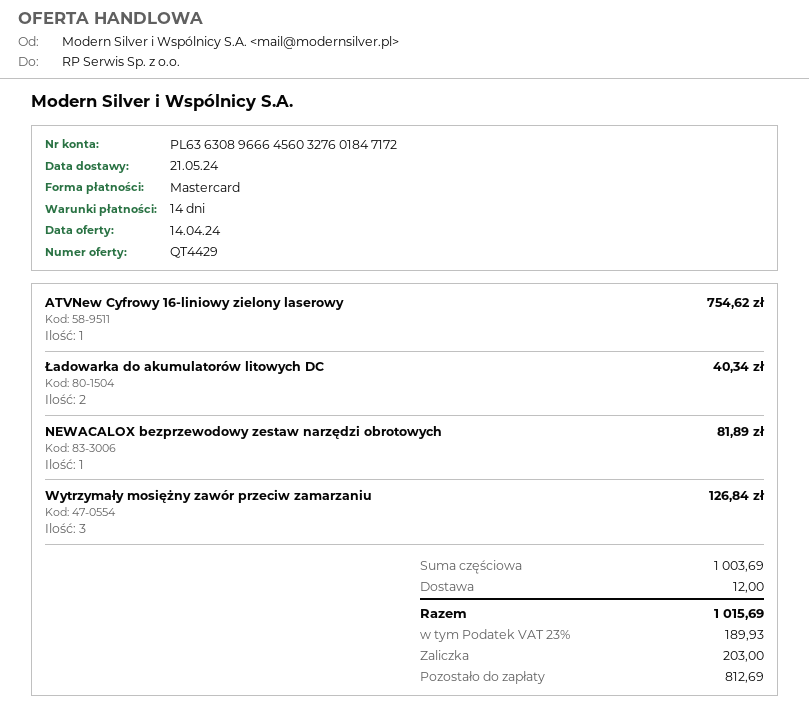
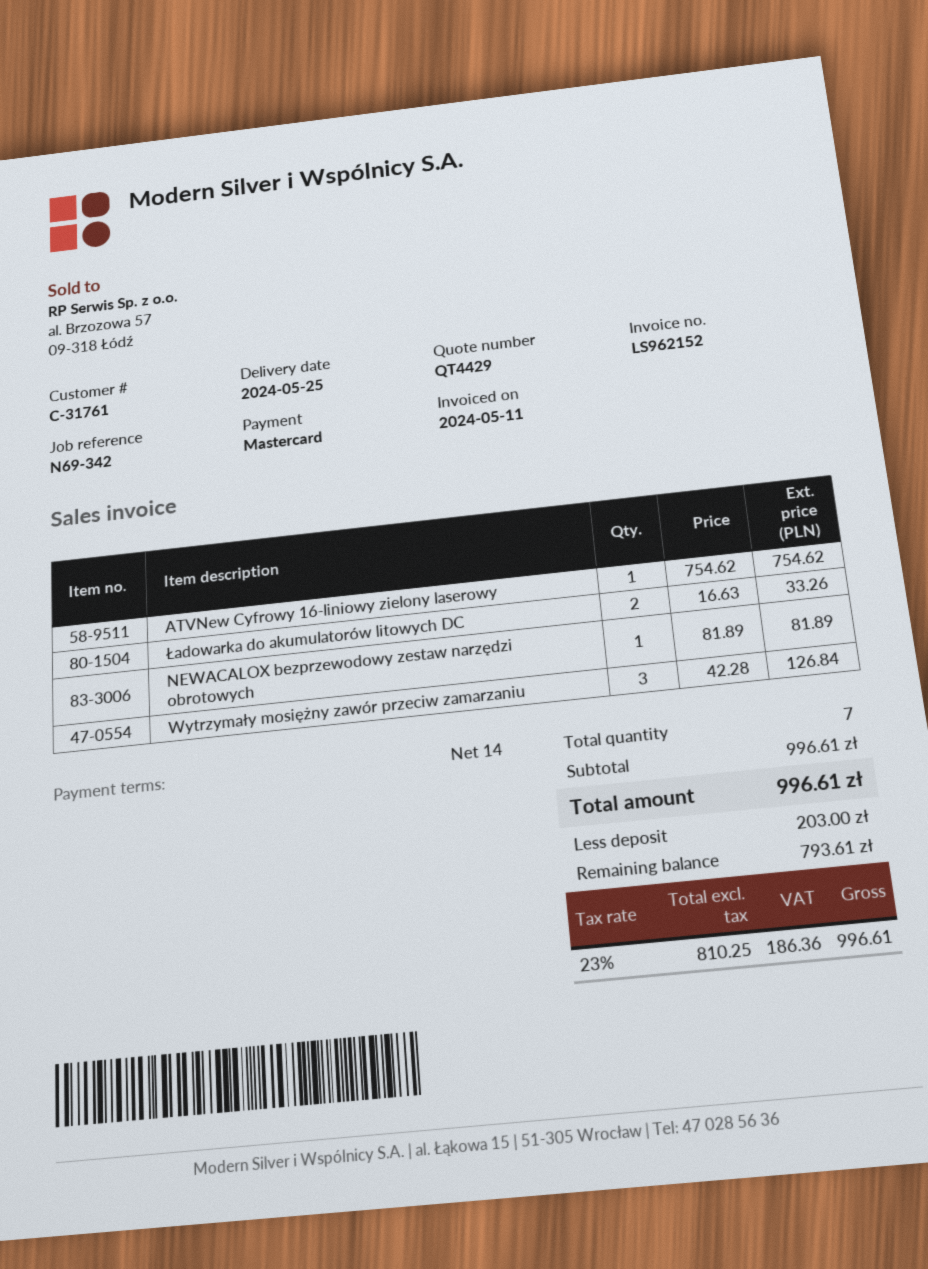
delivery date: 2024-05-21 -> 2024-05-25
Ładowarka do akumulatorów litowych DC: 2 for 40.34 -> 2 for 33.26
subtotal: 1003.69 -> 996.61
shipping: 12.00 -> none
tax: 23% = 189.93 -> 23% = 186.36
total: 1015.69 -> 996.61
balance: 812.69 -> 793.61

